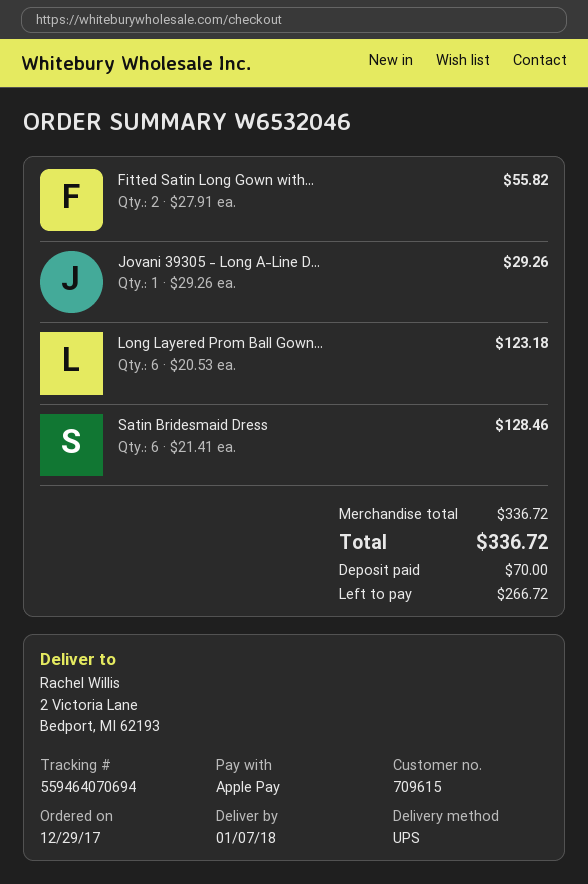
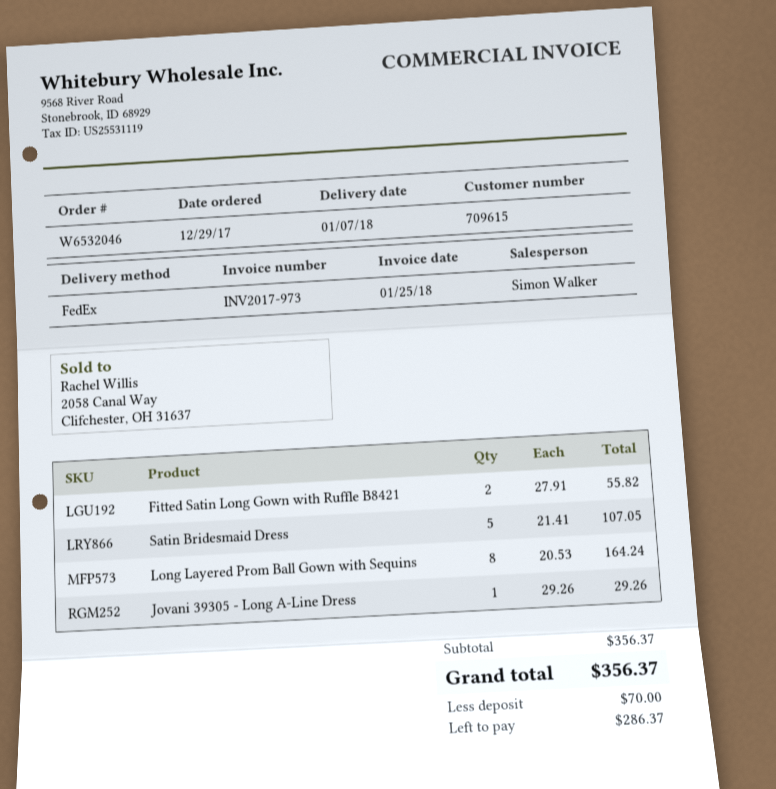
shipping method: UPS -> FedEx
Long Layered Prom Ball Gown...: 6 x 20.53 = 123.18 -> 8 x 20.53 = 164.24
Satin Bridesmaid Dress: 6 x 21.41 = 128.46 -> 5 x 21.41 = 107.05
subtotal: 336.72 -> 356.37
total: 336.72 -> 356.37
balance: 266.72 -> 286.37

